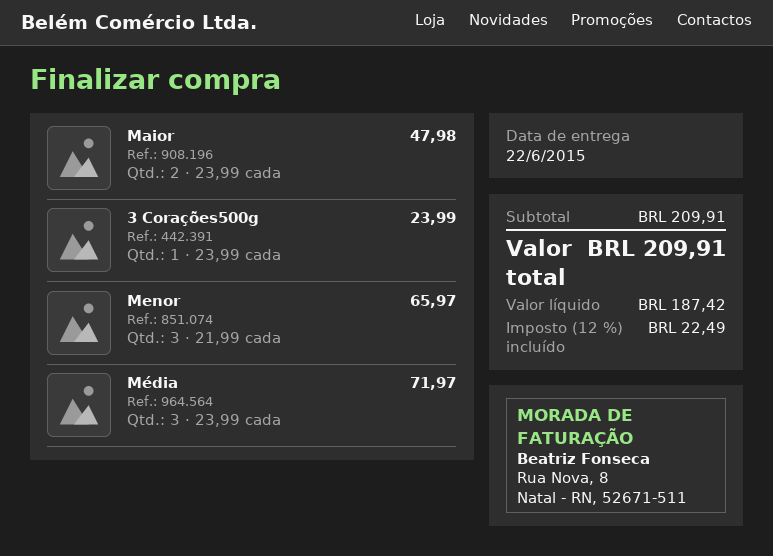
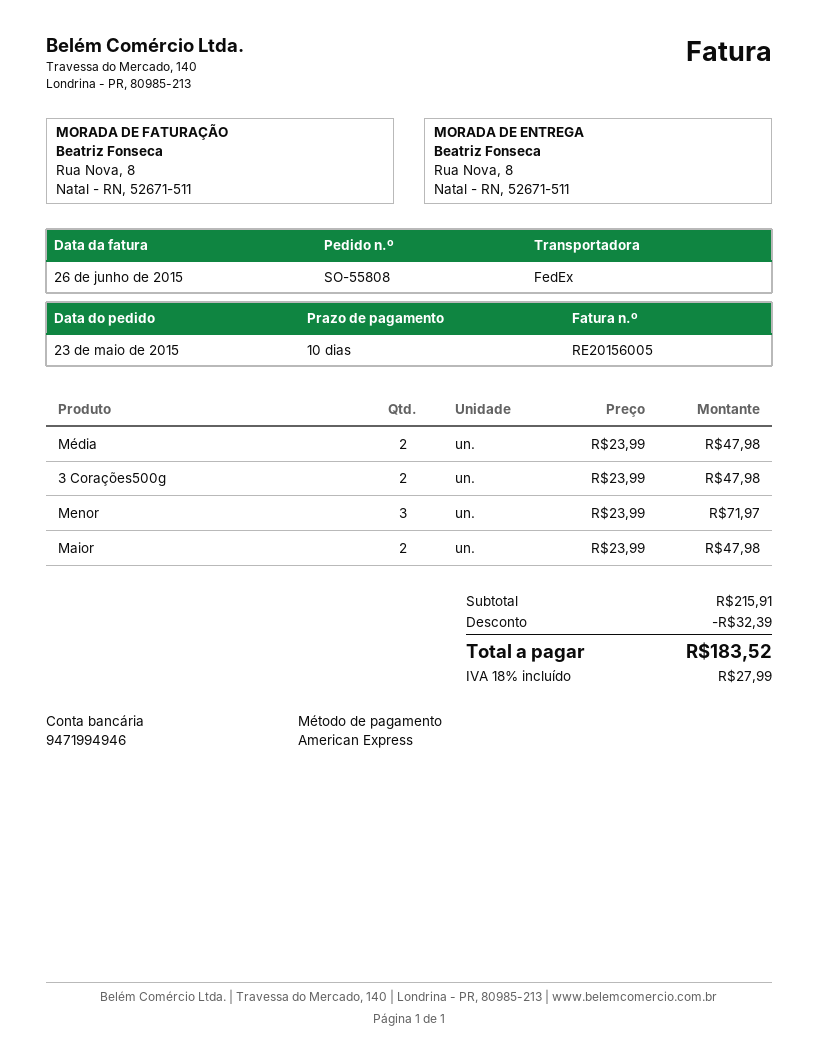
3 Corações500g: 1 x 23.99 = 23.99 -> 2 x 23.99 = 47.98
Menor: 3 x 21.99 = 65.97 -> 3 x 23.99 = 71.97
Média: 3 x 23.99 = 71.97 -> 2 x 23.99 = 47.98
subtotal: 209.91 -> 215.91
discount: none -> 32.39
tax: 12% = 22.49 -> 18% = 27.99
total: 209.91 -> 183.52

